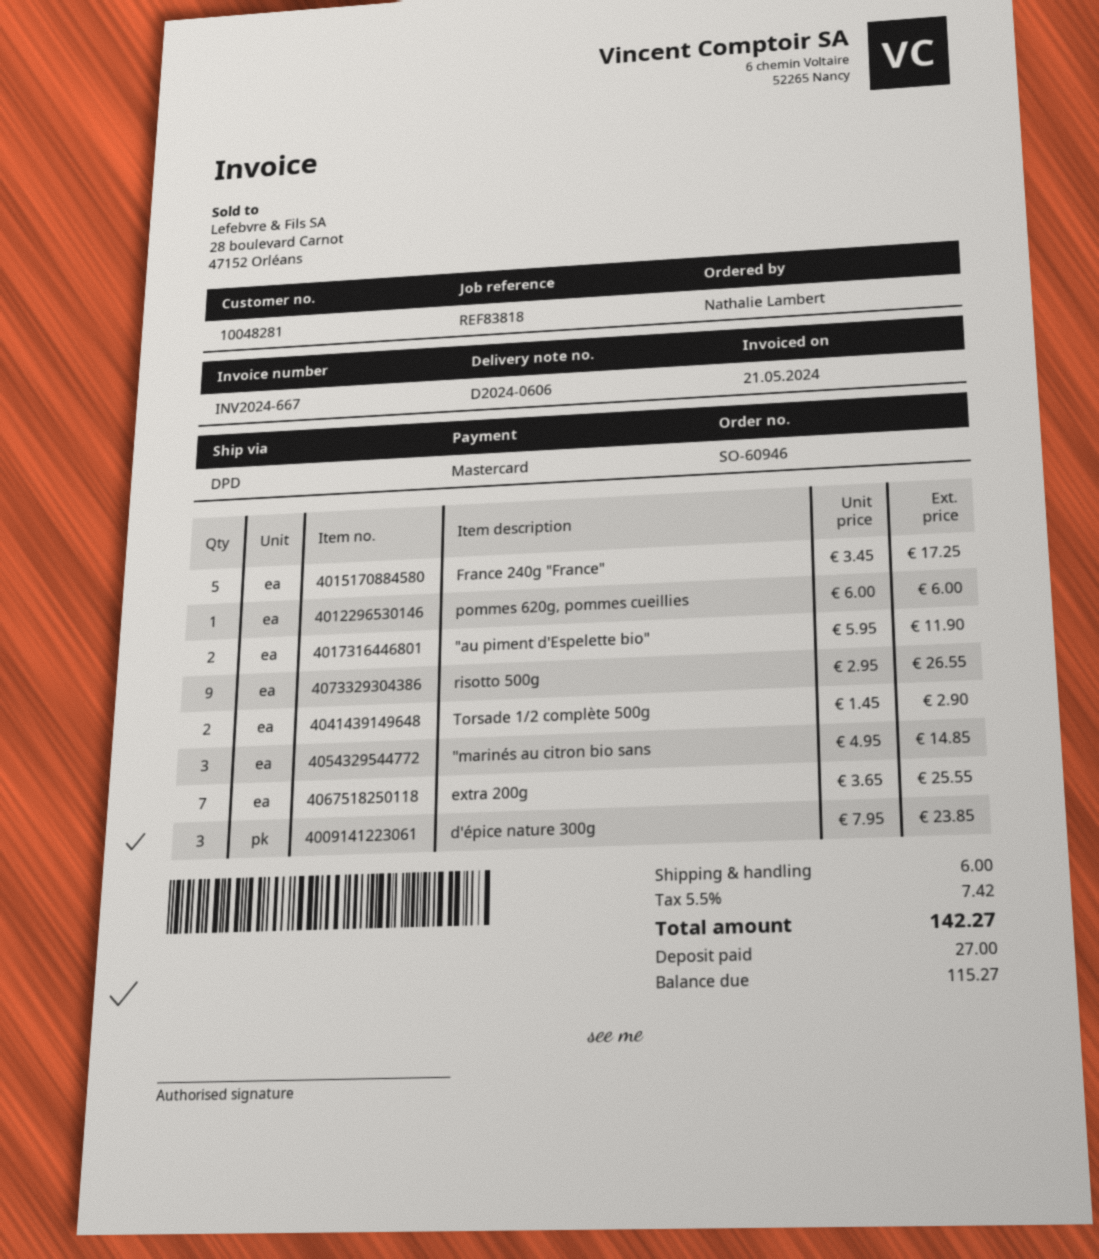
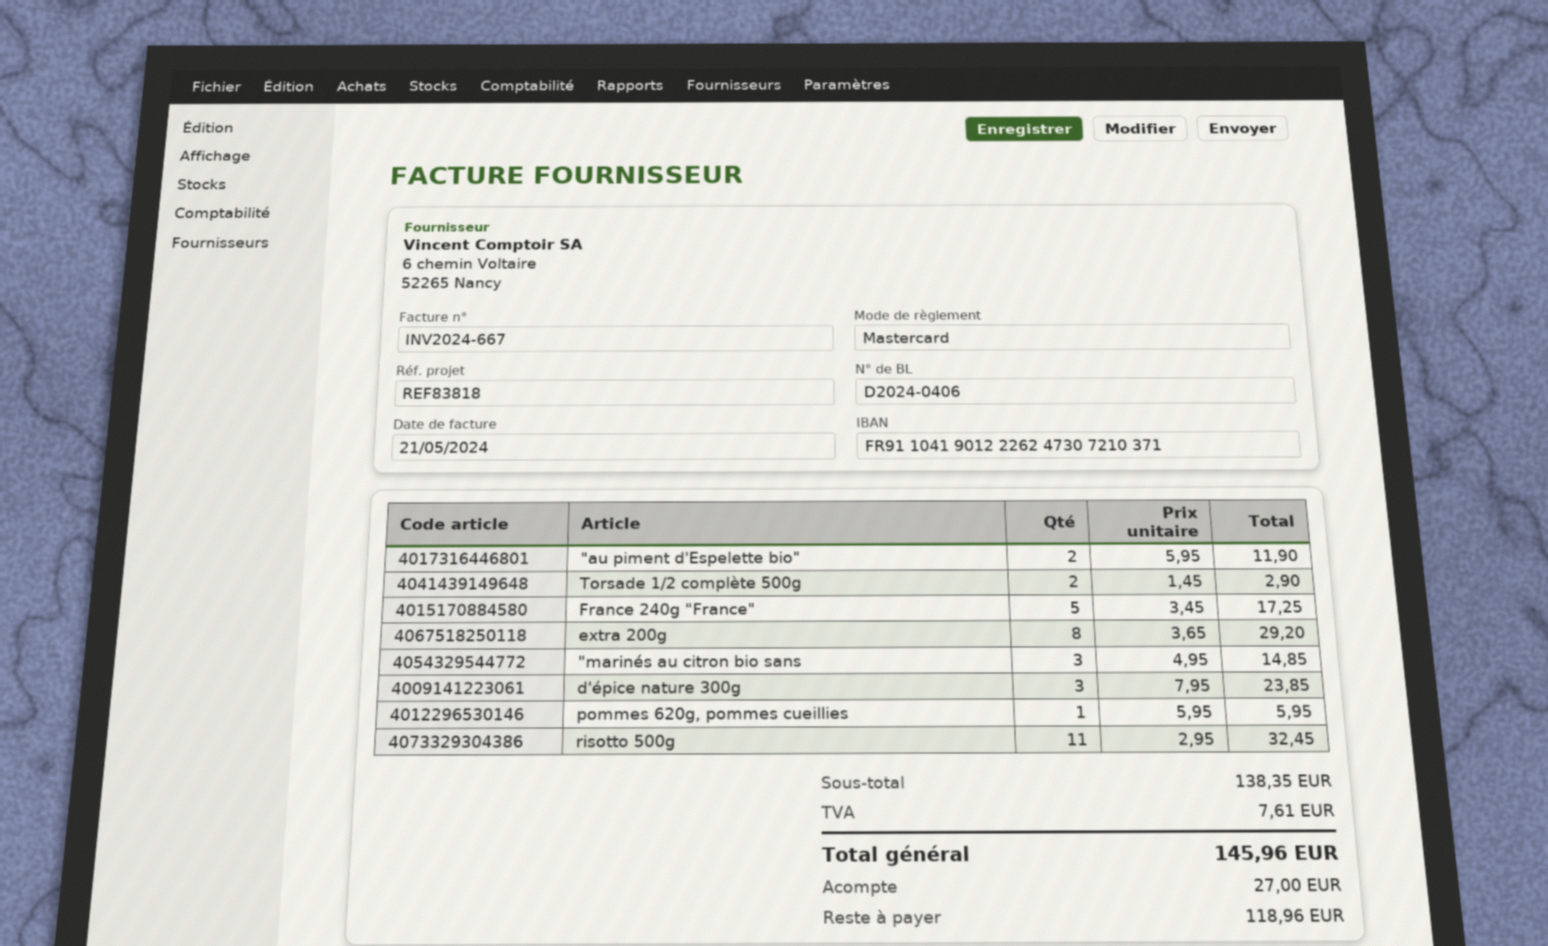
delivery note number: D2024-0606 -> D2024-0406
pommes 620g, pommes cueillies: 1 x 6.00 = 6.00 -> 1 x 5.95 = 5.95
risotto 500g: 9 x 2.95 = 26.55 -> 11 x 2.95 = 32.45
extra 200g: 7 x 3.65 = 25.55 -> 8 x 3.65 = 29.20
shipping: 6.00 -> none
tax: 7.42 -> 7.61
total: 142.27 -> 145.96
balance: 115.27 -> 118.96

